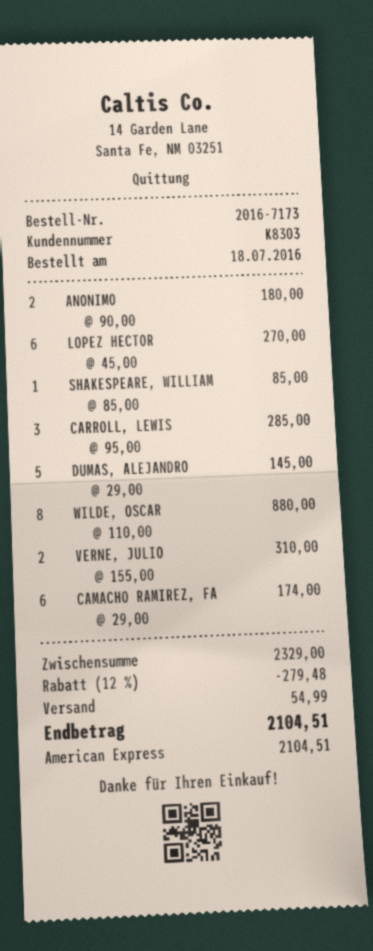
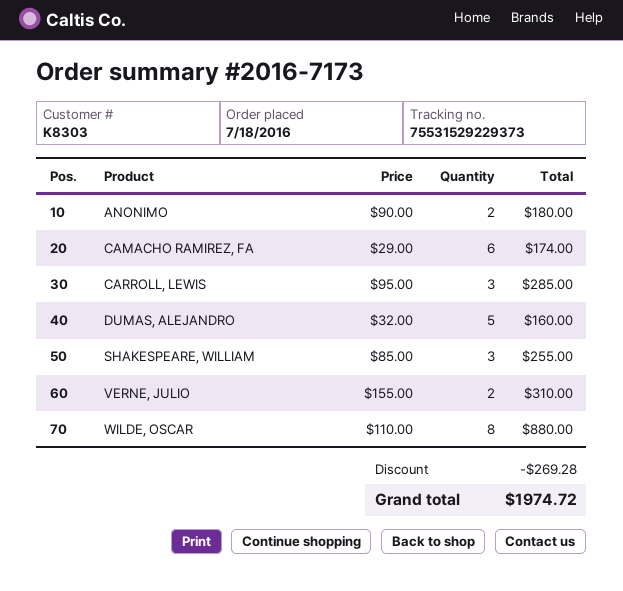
LOPEZ HECTOR: 6 x 45.00 = 270.00 -> none
SHAKESPEARE, WILLIAM: 1 x 85.00 = 85.00 -> 3 x 85.00 = 255.00
DUMAS, ALEJANDRO: 5 x 29.00 = 145.00 -> 5 x 32.00 = 160.00
discount: 279.48 -> 269.28
shipping: 54.99 -> none
total: 2104.51 -> 1974.72

